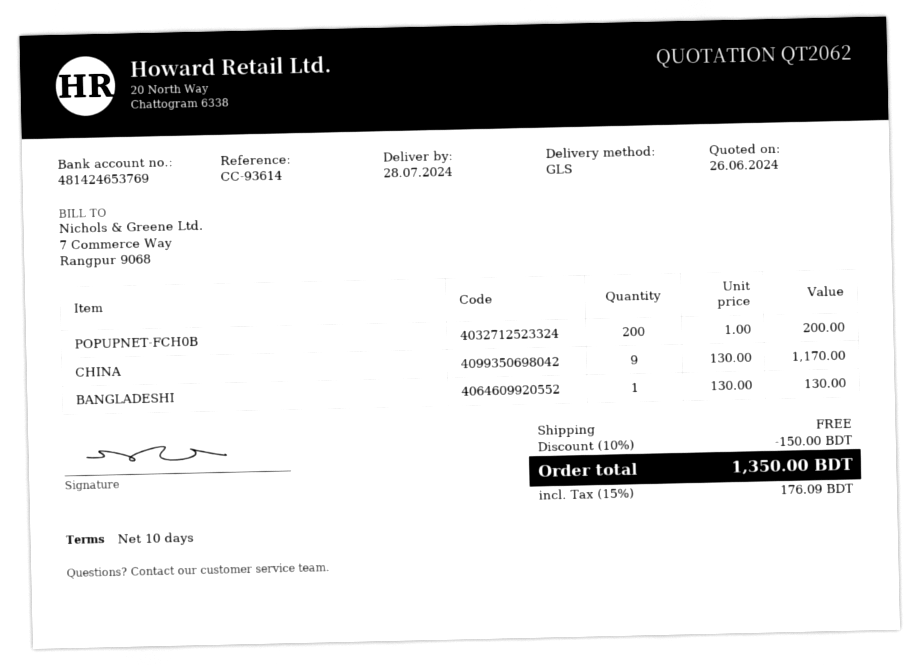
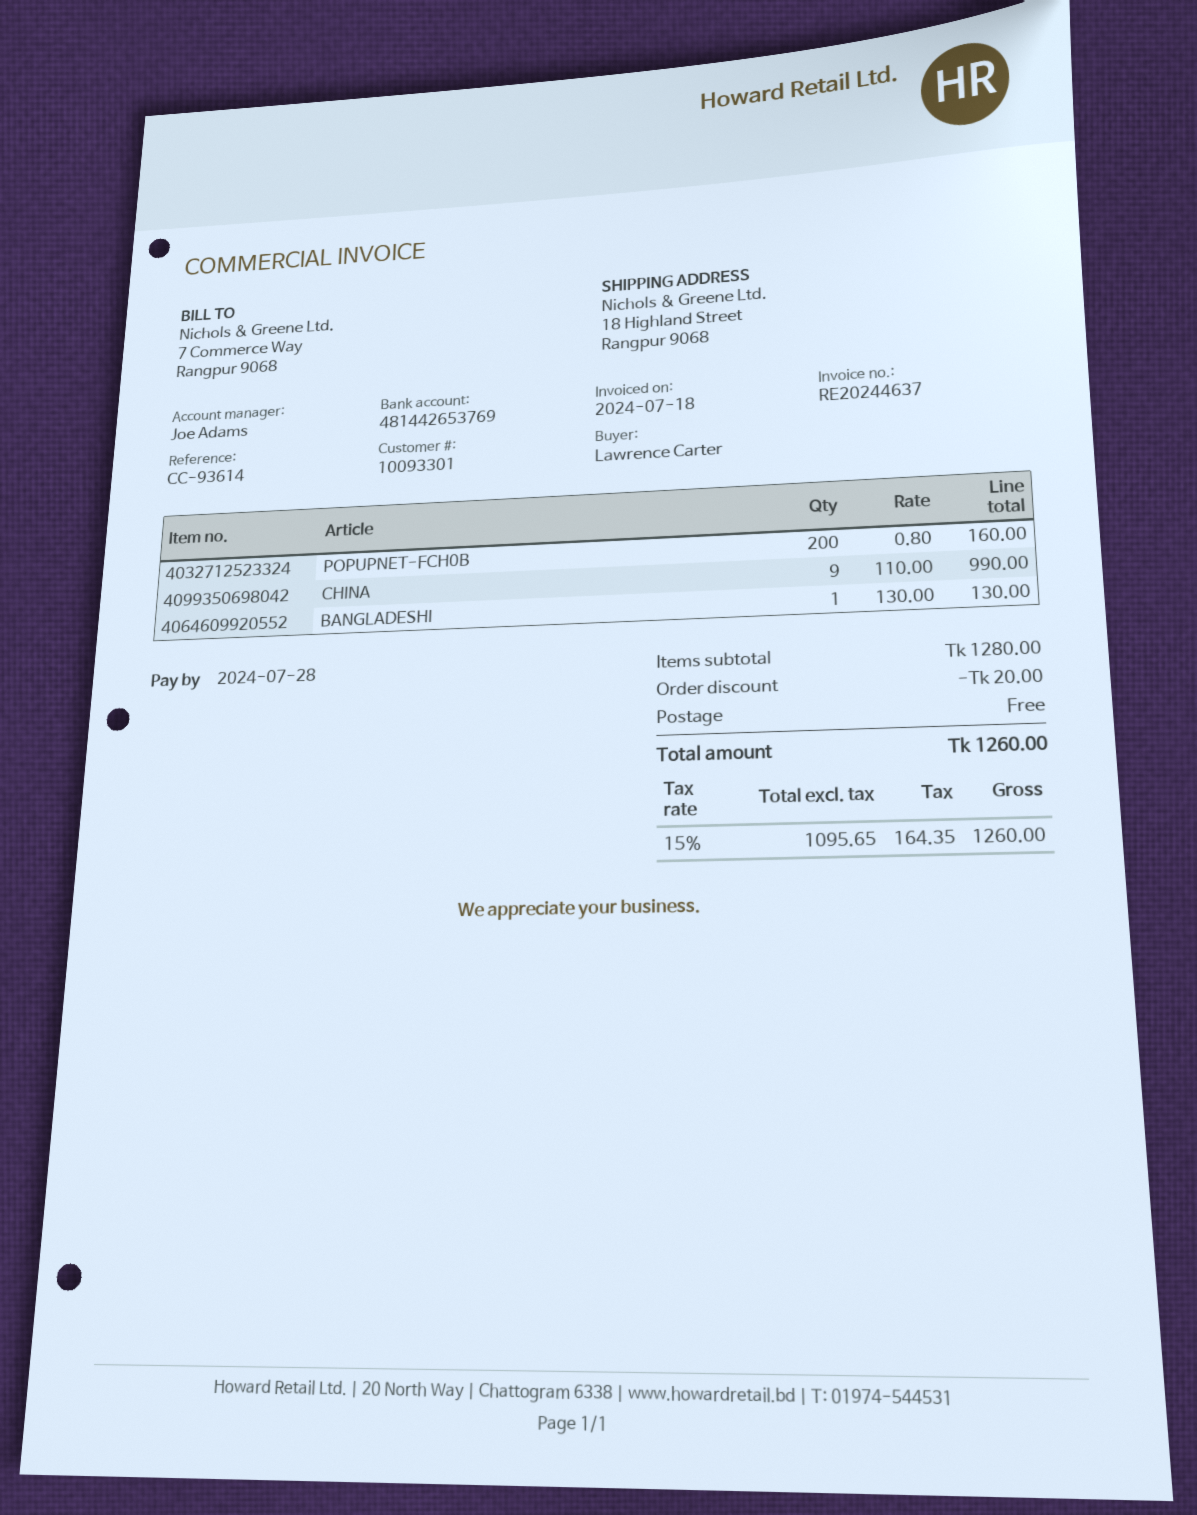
bank account: 481424653769 -> 481442653769
POPUPNET-FCH0B: 200 x 1.00 = 200.00 -> 200 x 0.80 = 160.00
CHINA: 9 x 130.00 = 1170.00 -> 9 x 110.00 = 990.00
discount: 150.00 -> 20.00
tax: 15% = 176.09 -> 15% = 164.35
total: 1350.00 -> 1260.00

